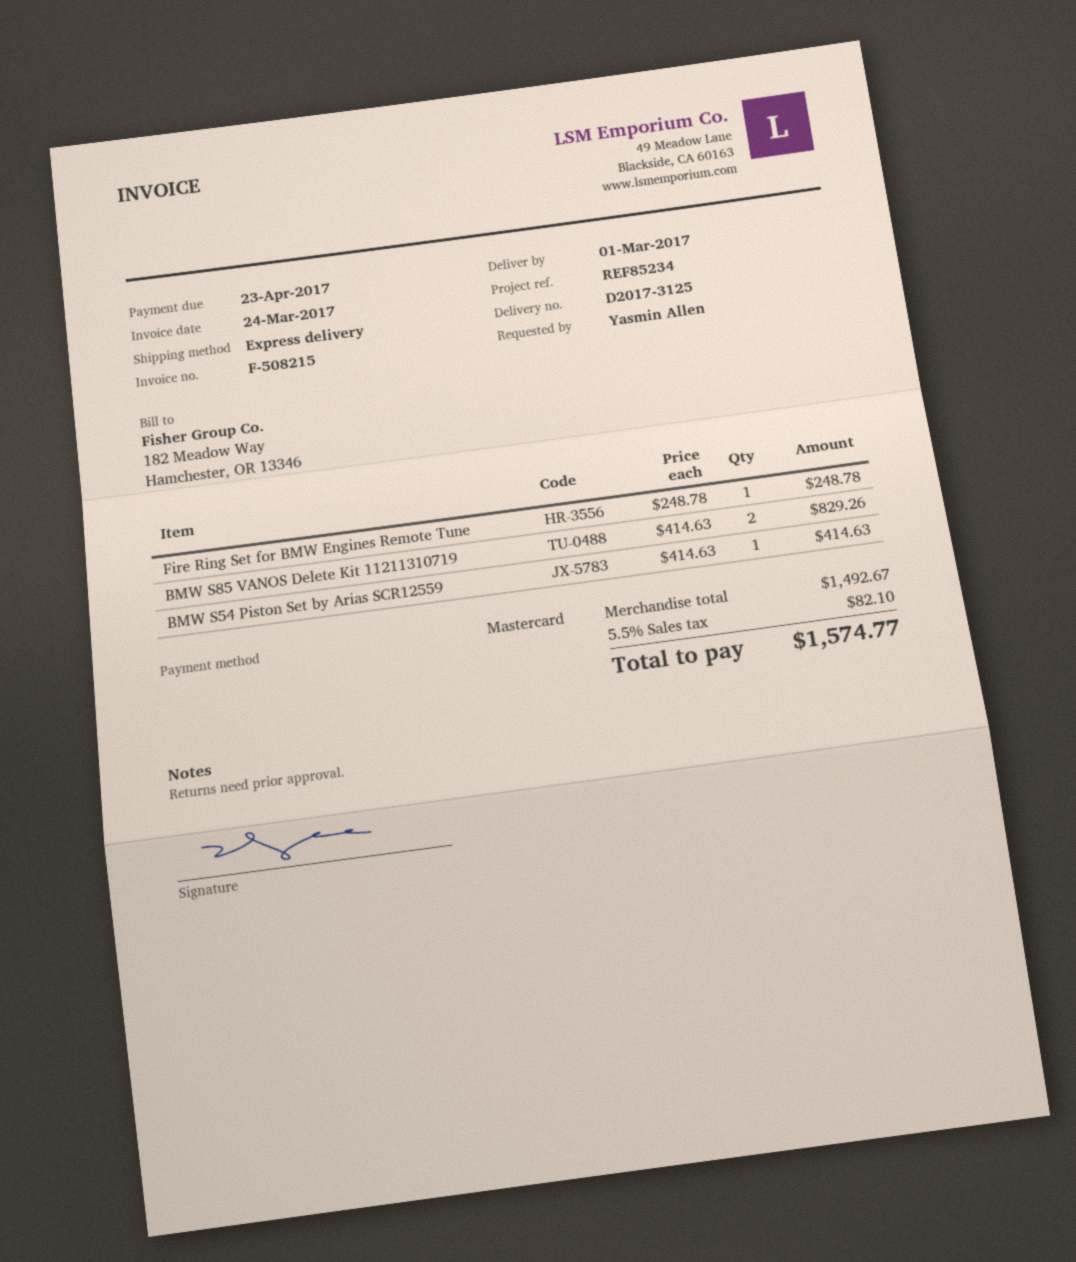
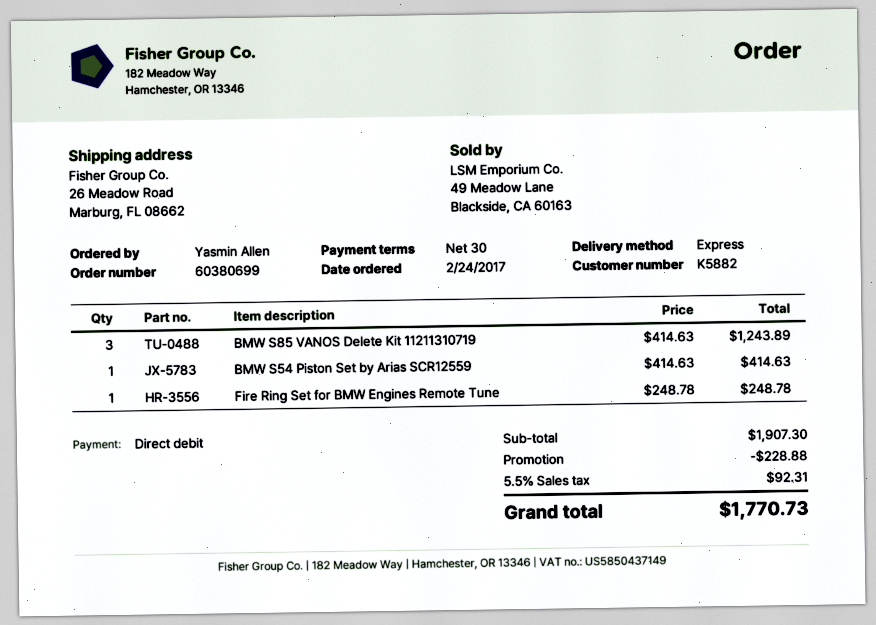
payment method: Mastercard -> direct debit
BMW S85 VANOS Delete Kit 11211310719: 2 x 414.63 = 829.26 -> 3 x 414.63 = 1243.89
subtotal: 1492.67 -> 1907.30
discount: none -> 228.88
tax: 5.5% = 82.10 -> 5.5% = 92.31
total: 1574.77 -> 1770.73

